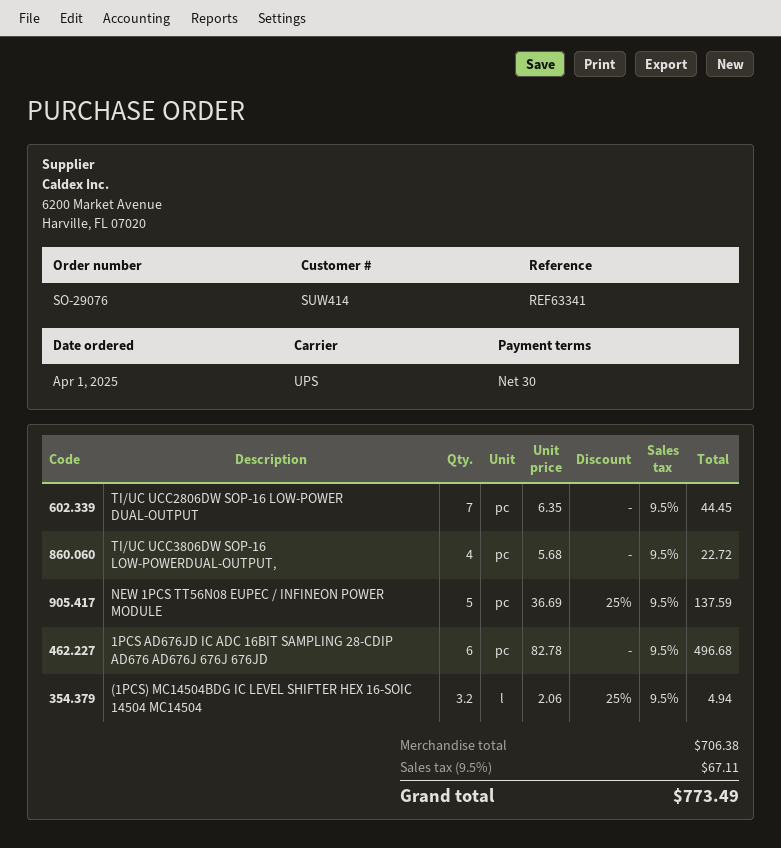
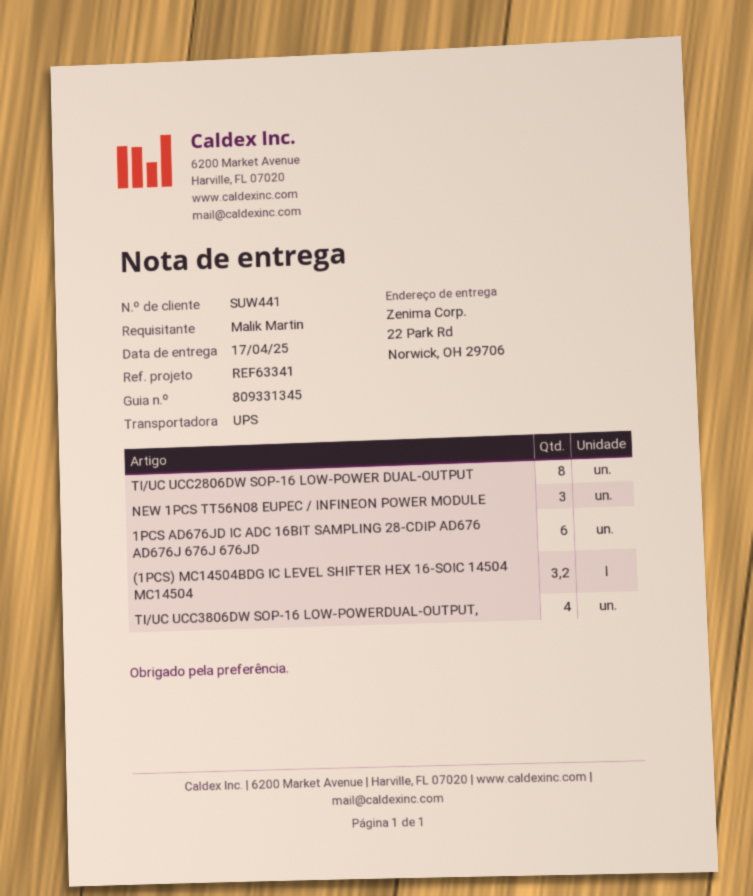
customer number: SUW414 -> SUW441
TI/UC UCC2806DW SOP-16 LOW-POWER DUAL-OUTPUT: 7 -> 8
NEW 1PCS TT56N08 EUPEC / INFINEON POWER MODULE: 5 -> 3

